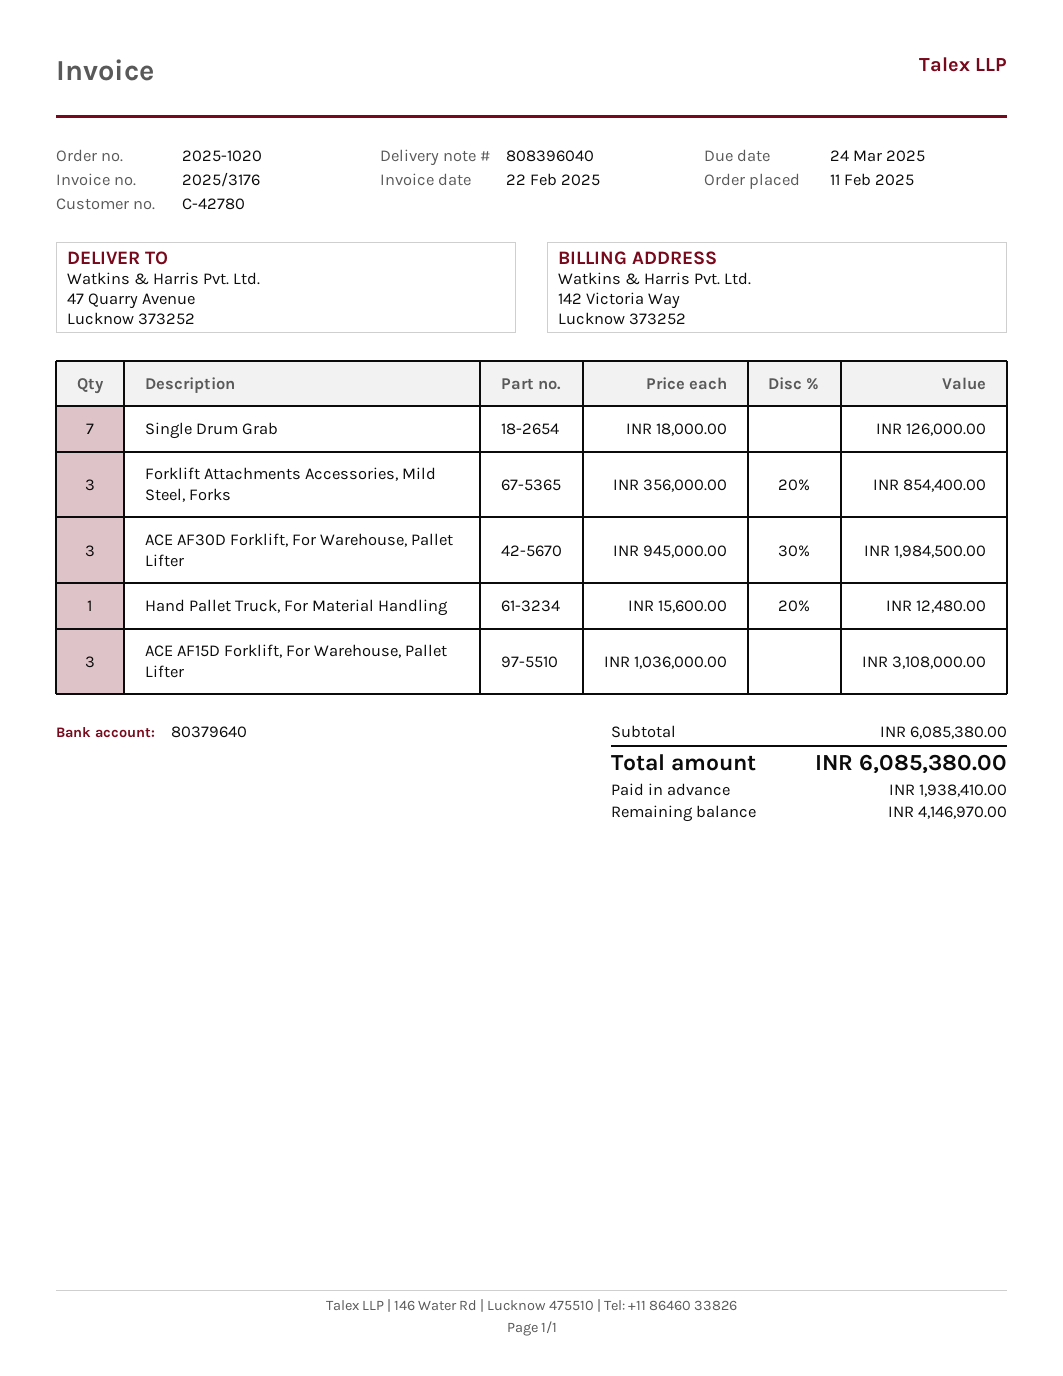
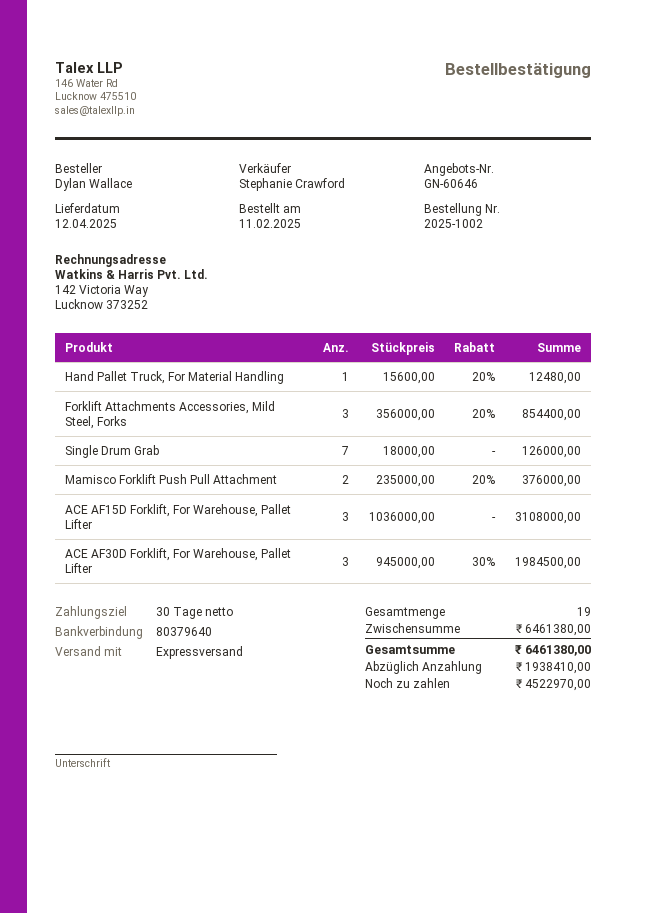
order number: 2025-1020 -> 2025-1002
Mamisco Forklift Push Pull Attachment: none -> 2 x 235000.00 - 20% = 376000.00
subtotal: 6085380.00 -> 6461380.00
total: 6085380.00 -> 6461380.00
balance: 4146970.00 -> 4522970.00

